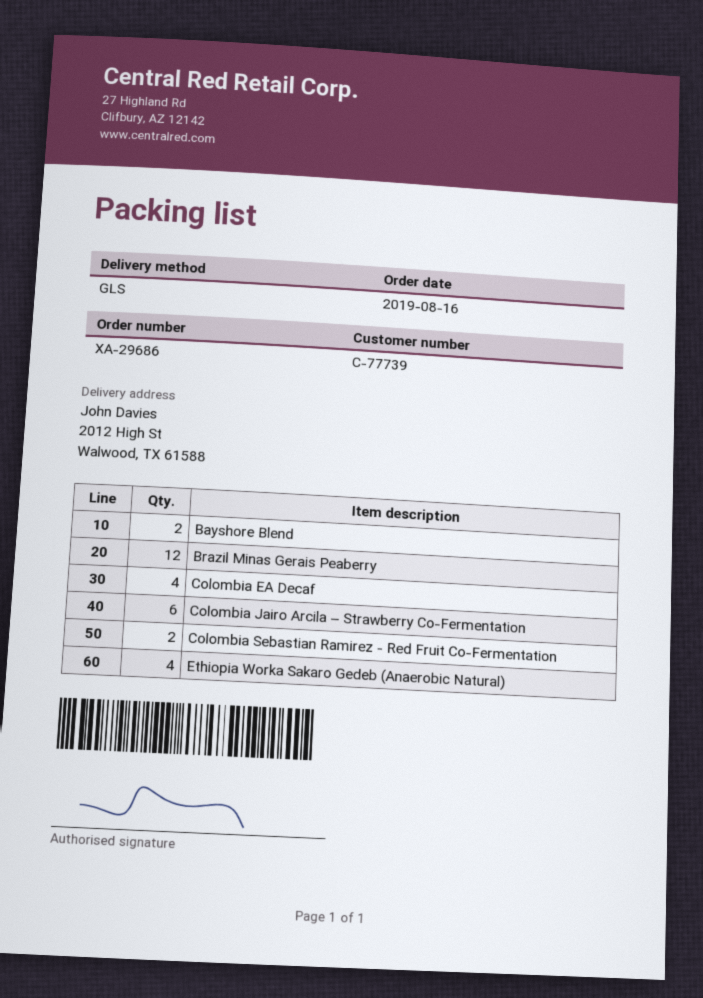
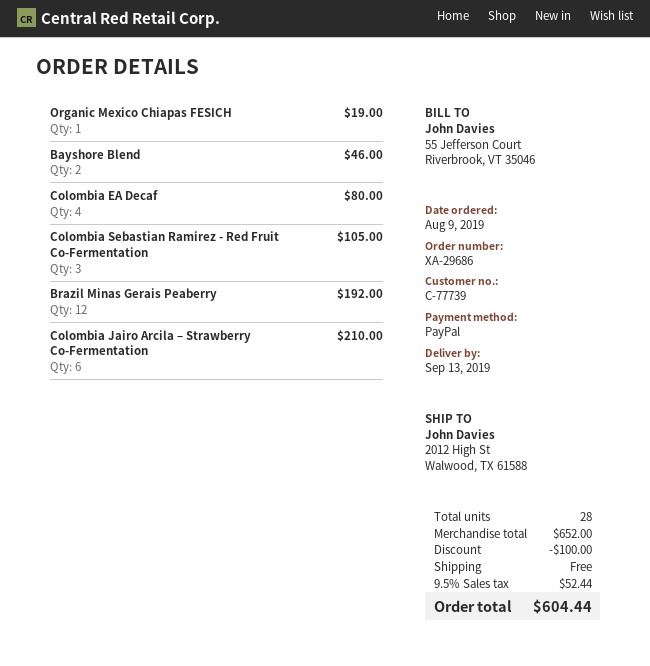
order date: 2019-08-16 -> 2019-08-09
Colombia Sebastian Ramirez - Red Fruit Co-Fermentation: 2 -> 3
Ethiopia Worka Sakaro Gedeb (Anaerobic Natural): 4 -> none
Organic Mexico Chiapas FESICH: none -> 1

